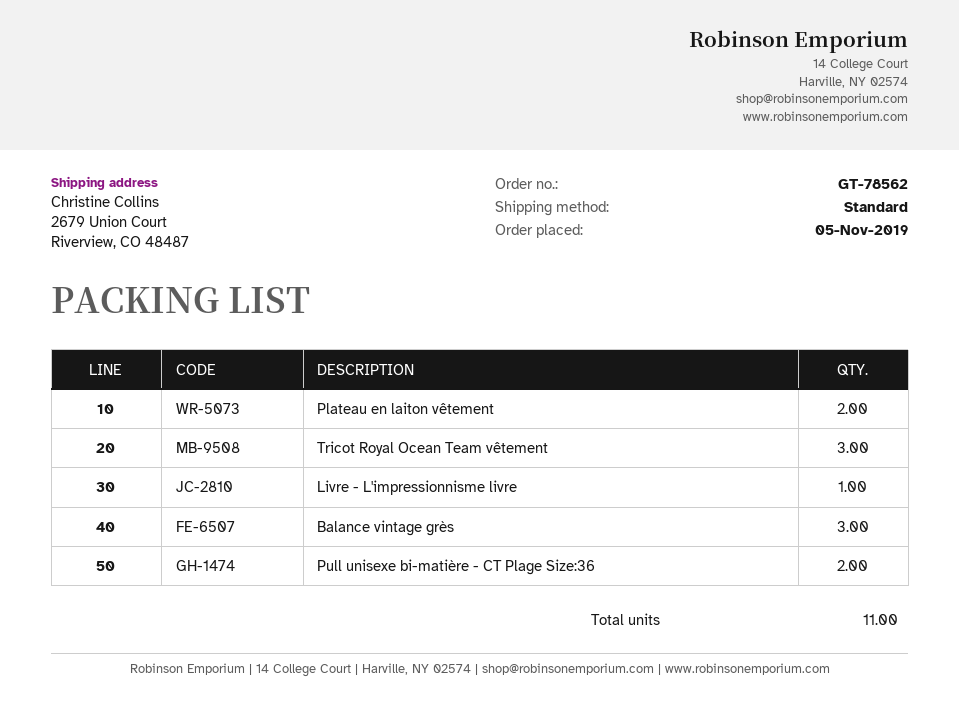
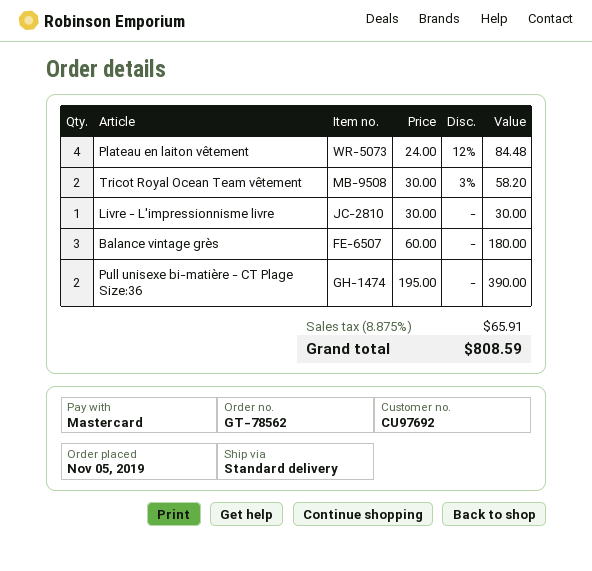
Plateau en laiton vêtement: 2 -> 4
Tricot Royal Ocean Team vêtement: 3 -> 2

